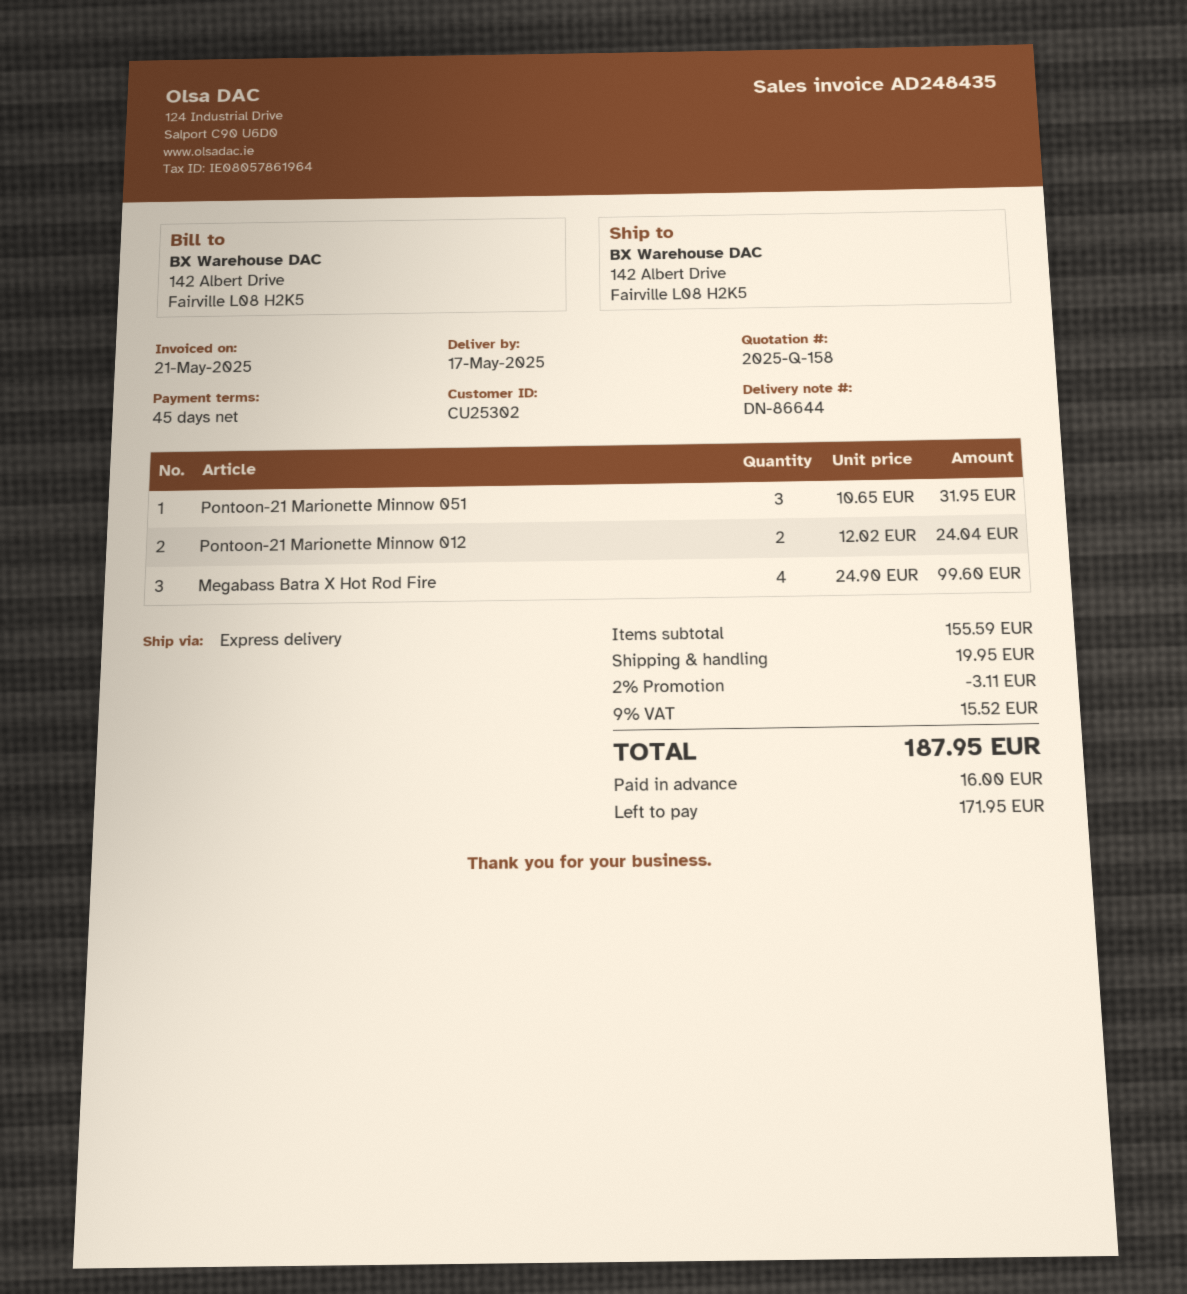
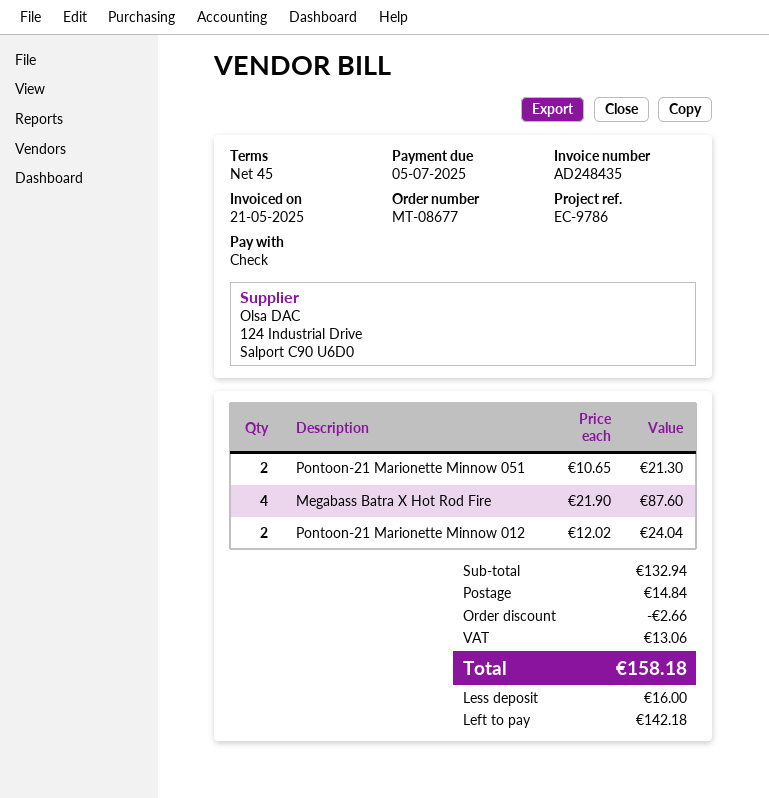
Pontoon-21 Marionette Minnow 051: 3 x 10.65 = 31.95 -> 2 x 10.65 = 21.30
Megabass Batra X Hot Rod Fire: 4 x 24.90 = 99.60 -> 4 x 21.90 = 87.60
subtotal: 155.59 -> 132.94
discount: 3.11 -> 2.66
shipping: 19.95 -> 14.84
tax: 15.52 -> 13.06
total: 187.95 -> 158.18
balance: 171.95 -> 142.18

